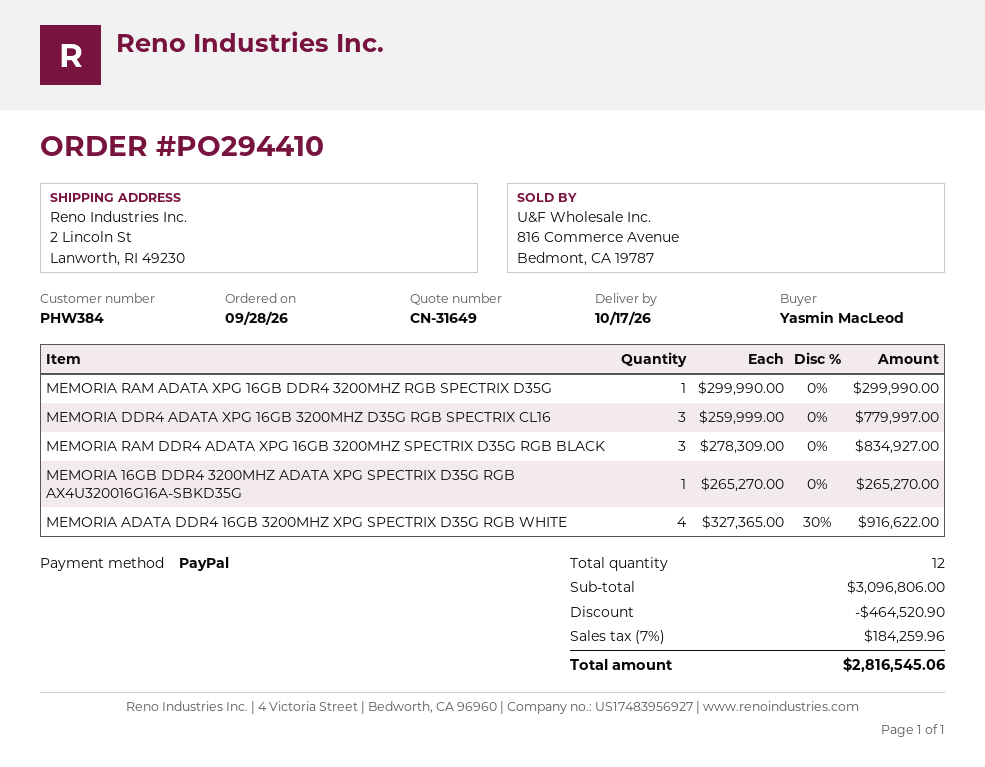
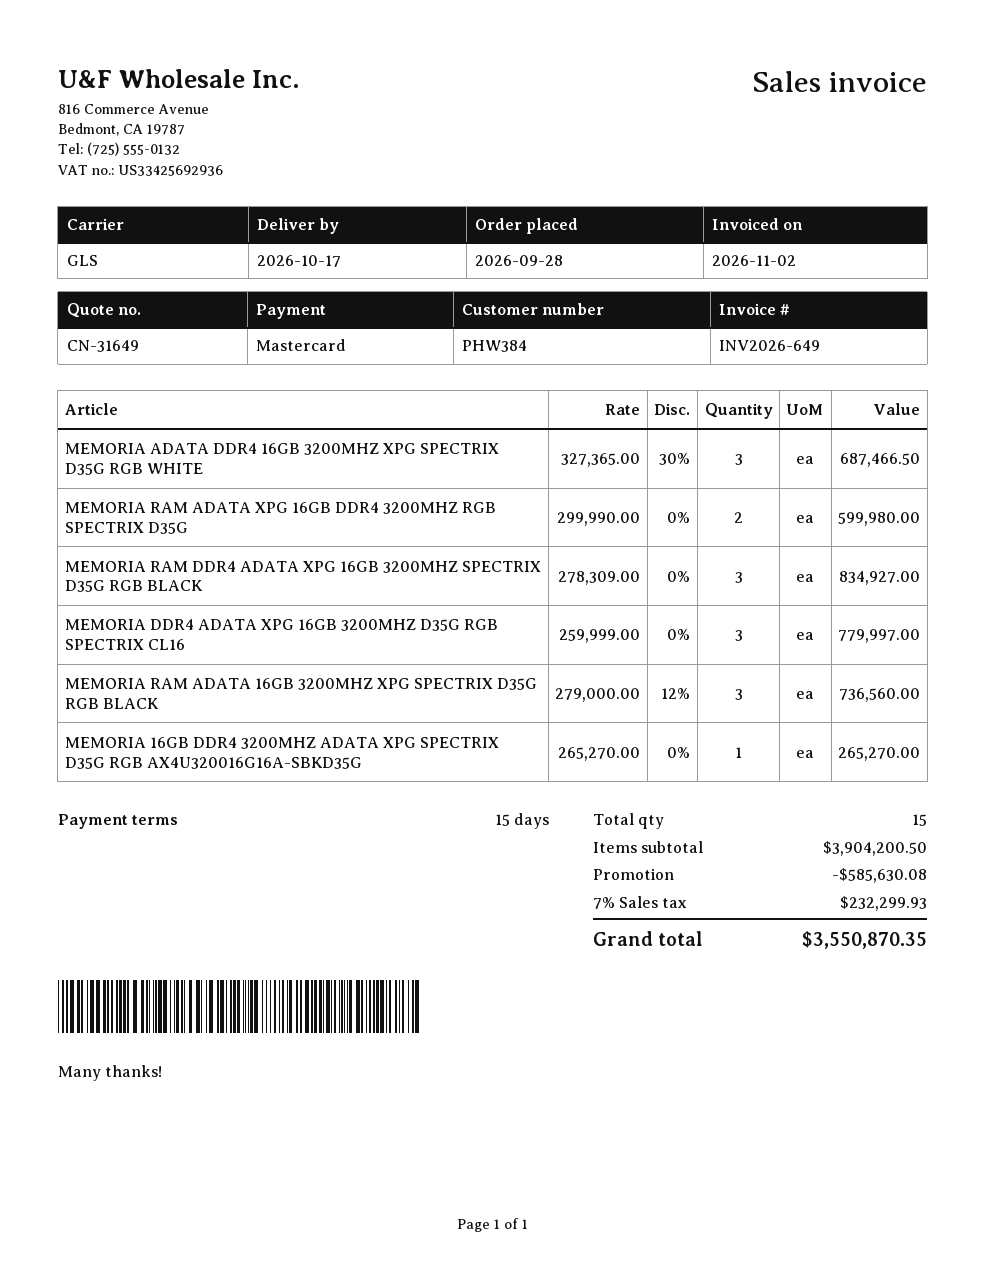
payment method: PayPal -> Mastercard
MEMORIA RAM ADATA XPG 16GB DDR4 3200MHZ RGB SPECTRIX D35G: 1 x 299990.00 = 299990.00 -> 2 x 299990.00 = 599980.00
MEMORIA ADATA DDR4 16GB 3200MHZ XPG SPECTRIX D35G RGB WHITE: 4 x 327365.00 - 30% = 916622.00 -> 3 x 327365.00 - 30% = 687466.50
MEMORIA RAM ADATA 16GB 3200MHZ XPG SPECTRIX D35G RGB BLACK: none -> 3 x 279000.00 - 12% = 736560.00
total quantity: 12 -> 15
subtotal: 3096806.00 -> 3904200.50
discount: 464520.90 -> 585630.08
tax: 7% = 184259.96 -> 7% = 232299.93
total: 2816545.06 -> 3550870.35

